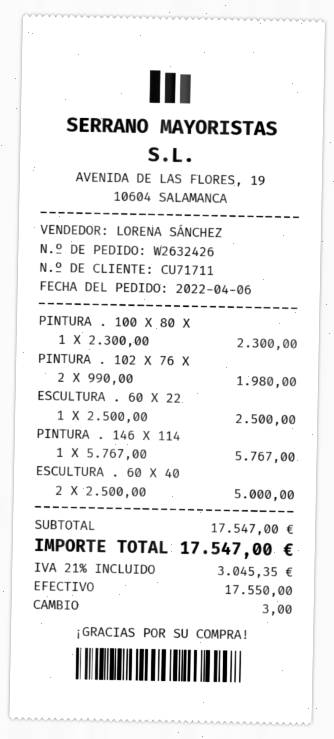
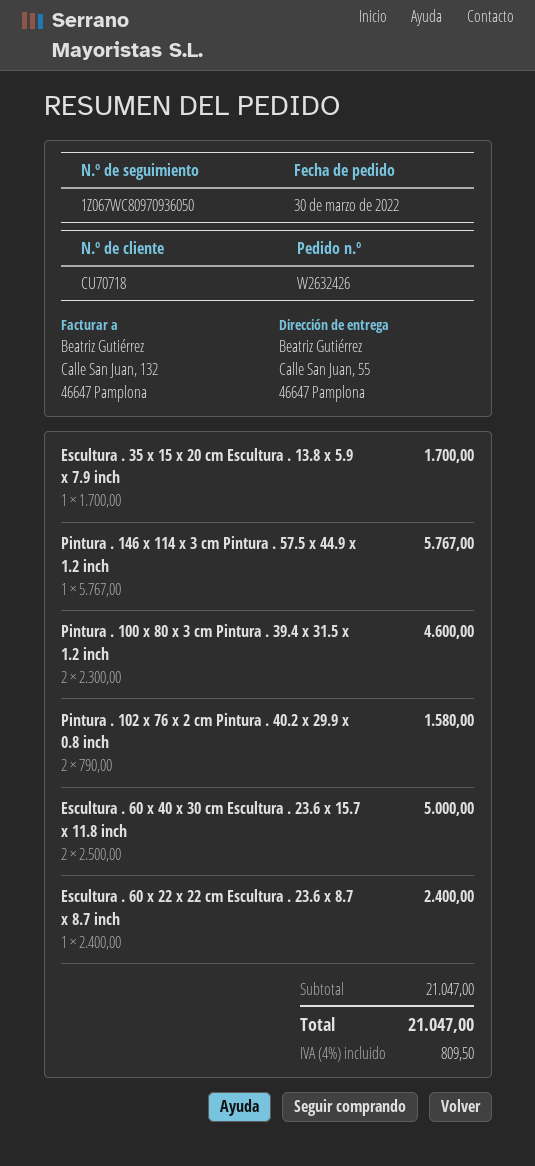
order date: 2022-04-06 -> 2022-03-30
customer number: CU71711 -> CU70718
PINTURA . 100 X 80 X: 1 x 2300.00 = 2300.00 -> 2 x 2300.00 = 4600.00
PINTURA . 102 X 76 X: 2 x 990.00 = 1980.00 -> 2 x 790.00 = 1580.00
ESCULTURA . 60 X 22: 1 x 2500.00 = 2500.00 -> 1 x 2400.00 = 2400.00
Escultura . 35 x 15 x 20 cm Escultura . 13.8 x 5.9 x 7.9 inch: none -> 1 x 1700.00 = 1700.00
subtotal: 17547.00 -> 21047.00
tax: 21% = 3045.35 -> 4% = 809.50
total: 17547.00 -> 21047.00

